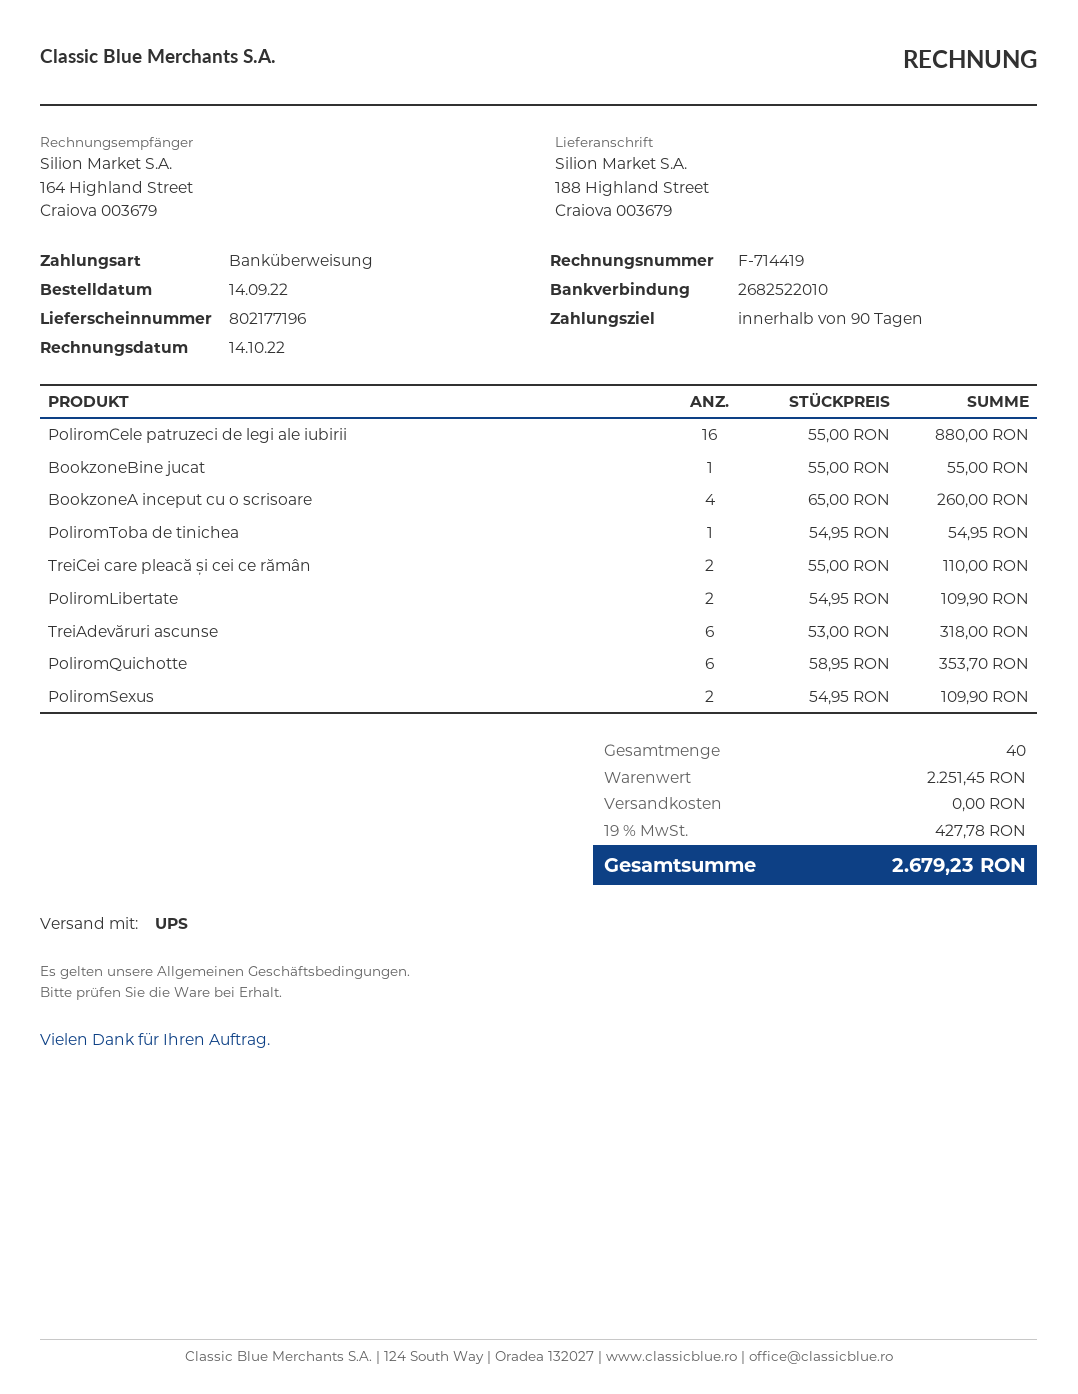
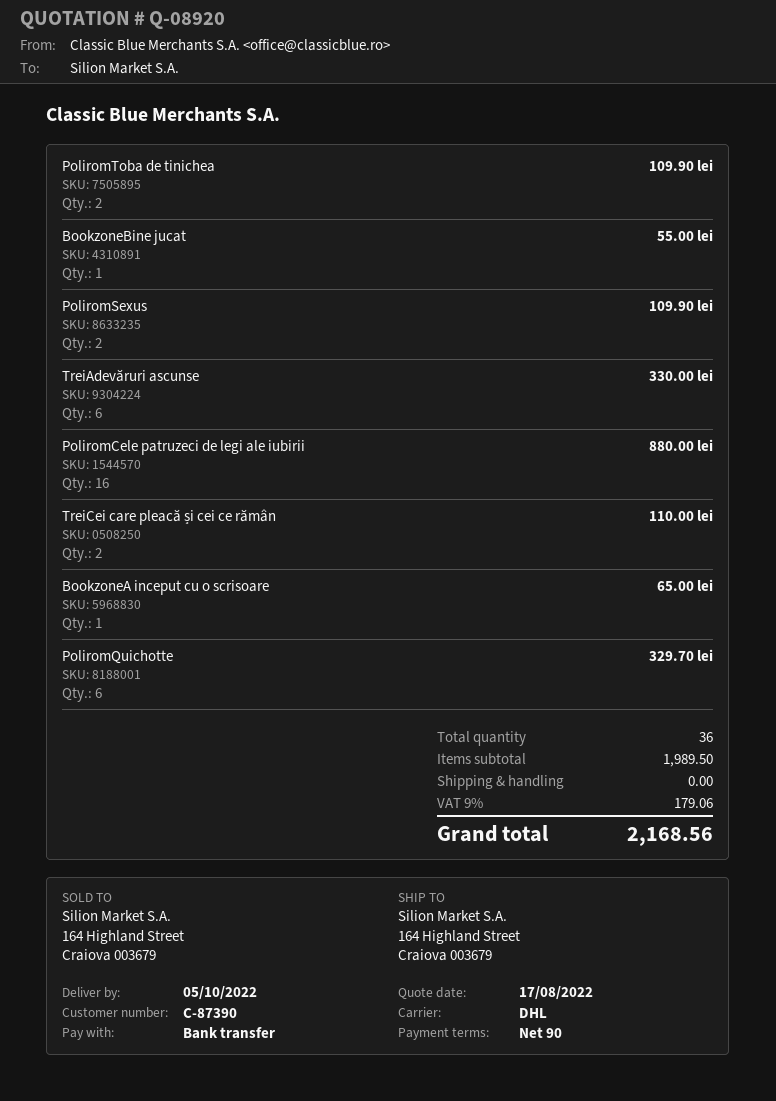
shipping method: UPS -> DHL
ship to: 188 Highland Street, Craiova 003679 -> 164 Highland Street, Craiova 003679
BookzoneA inceput cu o scrisoare: 4 for 260.00 -> 1 for 65.00
PoliromToba de tinichea: 1 for 54.95 -> 2 for 109.90
PoliromLibertate: 2 for 109.90 -> none
TreiAdevăruri ascunse: 6 for 318.00 -> 6 for 330.00
PoliromQuichotte: 6 for 353.70 -> 6 for 329.70
total quantity: 40 -> 36
subtotal: 2251.45 -> 1989.50
tax: 19% = 427.78 -> 9% = 179.06
total: 2679.23 -> 2168.56

